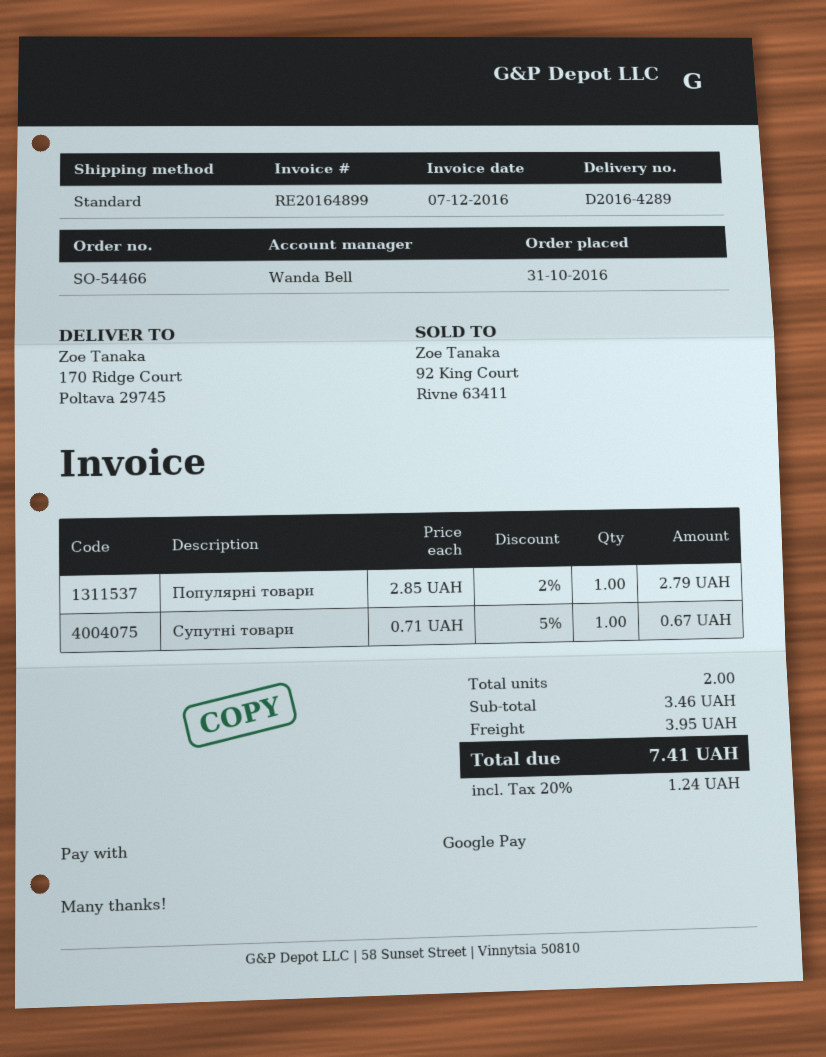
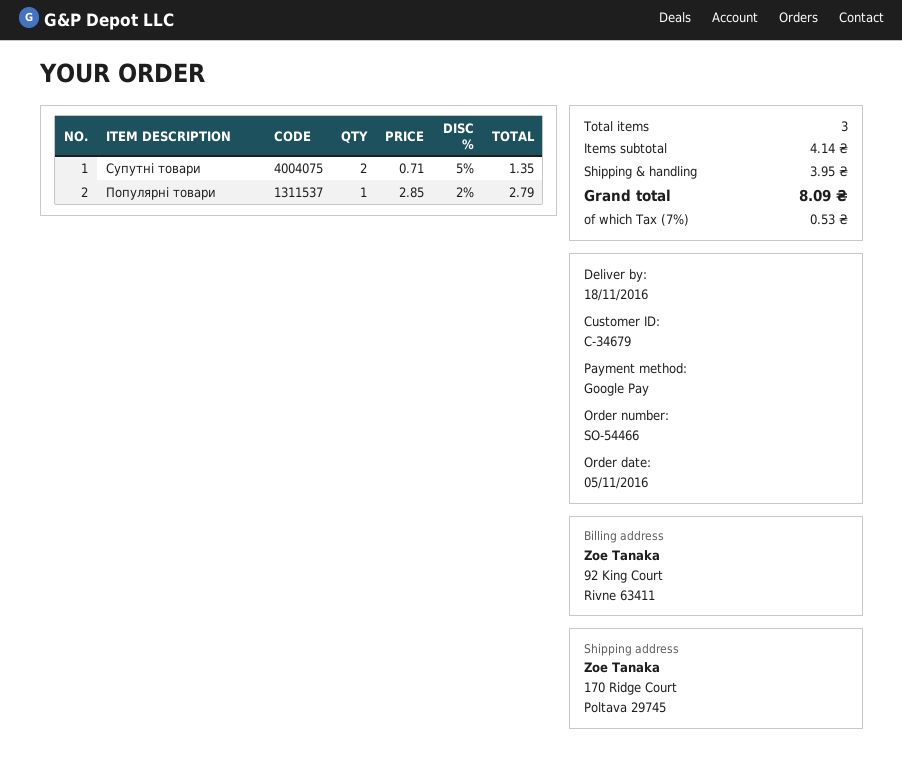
order date: 2016-10-31 -> 2016-11-05
Супутні товари: 1 x 0.71 - 5% = 0.67 -> 2 x 0.71 - 5% = 1.35
total quantity: 2 -> 3
subtotal: 3.46 -> 4.14
tax: 20% = 1.24 -> 7% = 0.53
total: 7.41 -> 8.09

